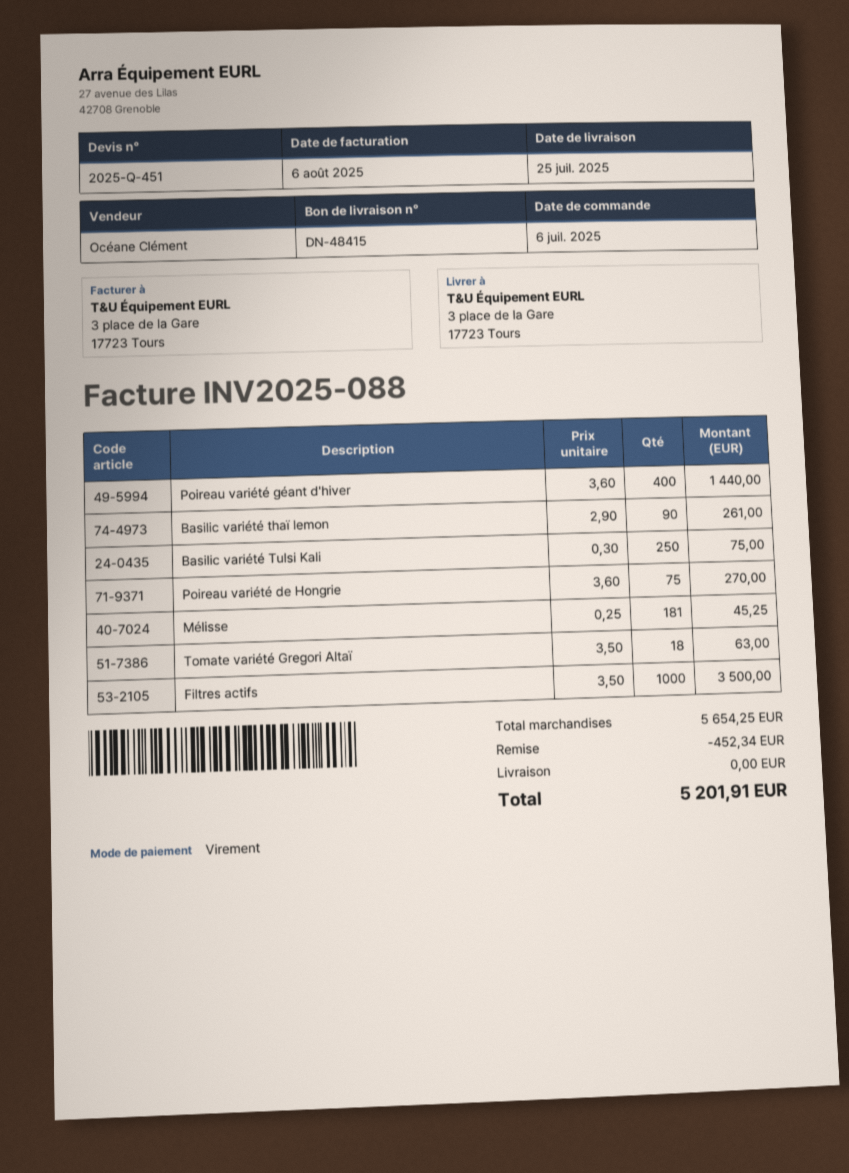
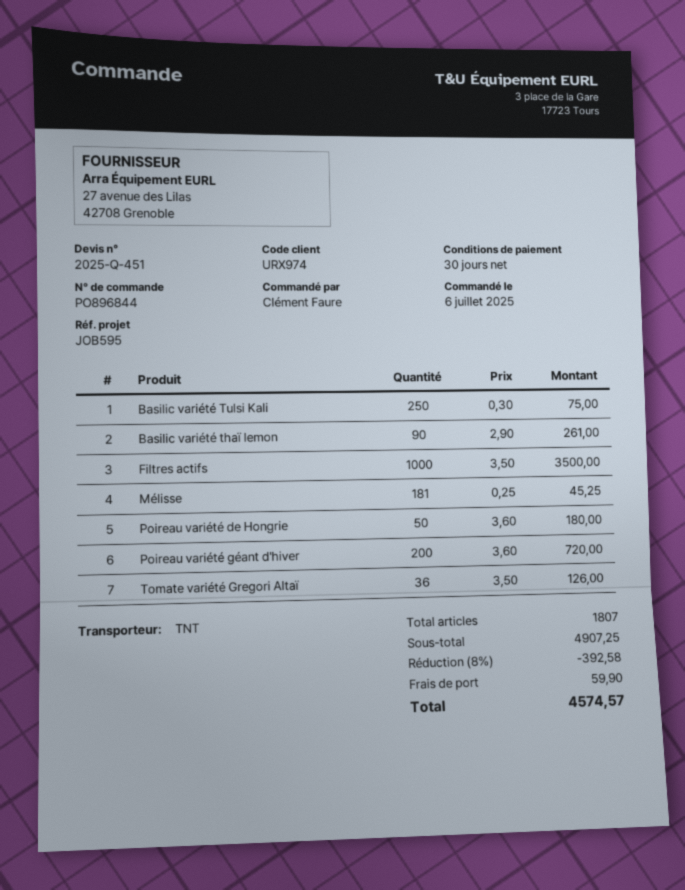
Poireau variété géant d'hiver: 400 x 3.60 = 1440.00 -> 200 x 3.60 = 720.00
Poireau variété de Hongrie: 75 x 3.60 = 270.00 -> 50 x 3.60 = 180.00
Tomate variété Gregori Altaï: 18 x 3.50 = 63.00 -> 36 x 3.50 = 126.00
subtotal: 5654.25 -> 4907.25
discount: 452.34 -> 392.58
shipping: 0.00 -> 59.90
total: 5201.91 -> 4574.57

